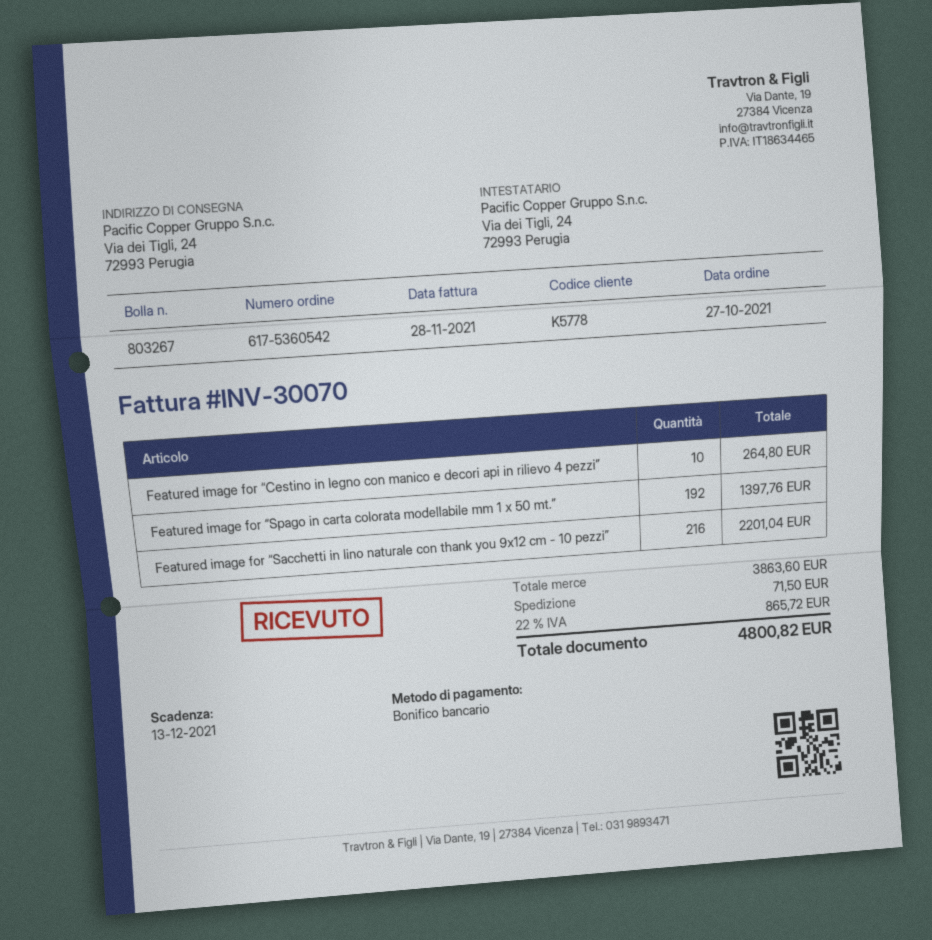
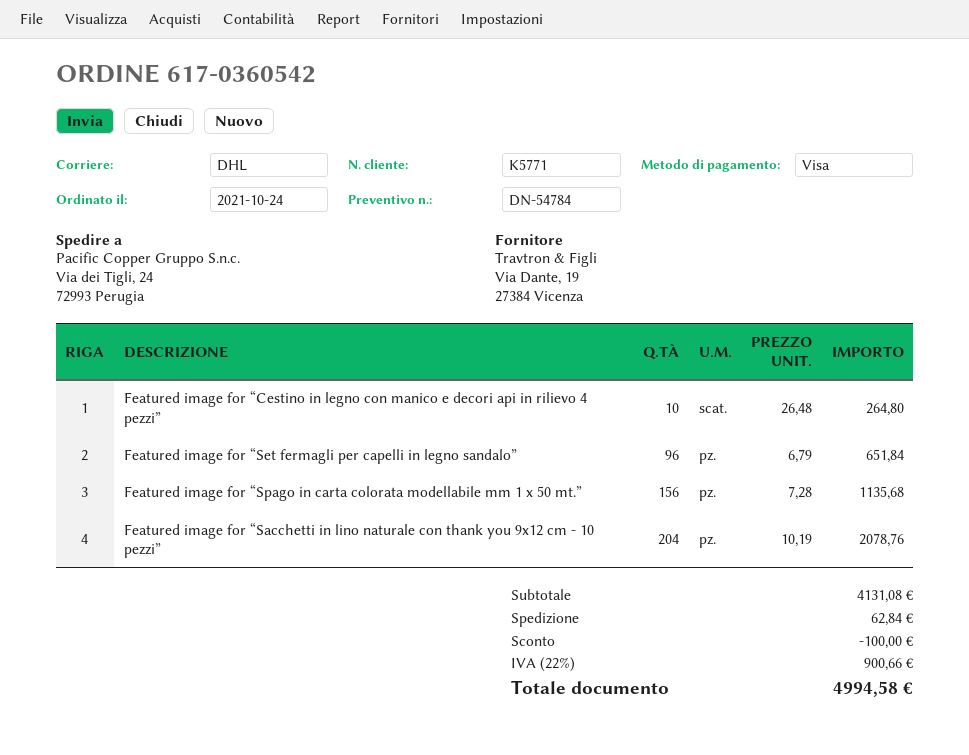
order number: 617-5360542 -> 617-0360542
order date: 2021-10-27 -> 2021-10-24
customer number: K5778 -> K5771
payment method: bank transfer -> Visa
Featured image for “Spago in carta colorata modellabile mm 1 x 50 mt.”: 192 for 1397.76 -> 156 for 1135.68
Featured image for “Sacchetti in lino naturale con thank you 9x12 cm - 10 pezzi”: 216 for 2201.04 -> 204 for 2078.76
Featured image for “Set fermagli per capelli in legno sandalo”: none -> 96 for 651.84
subtotal: 3863.60 -> 4131.08
discount: none -> 100.00
shipping: 71.50 -> 62.84
tax: 22% = 865.72 -> 22% = 900.66
total: 4800.82 -> 4994.58

